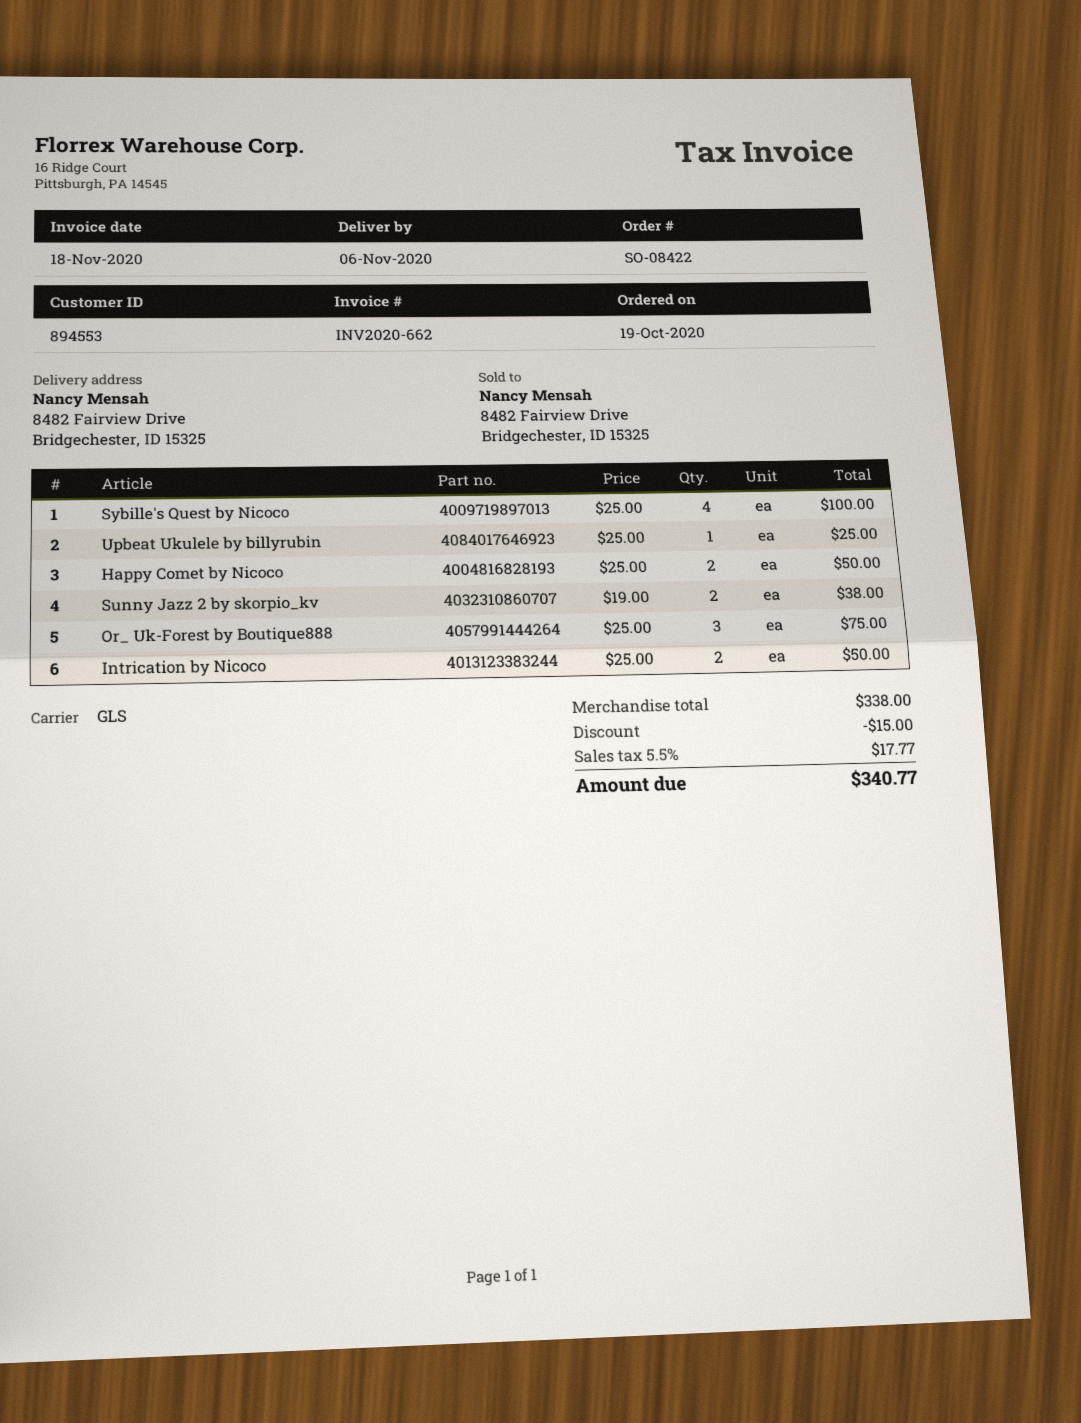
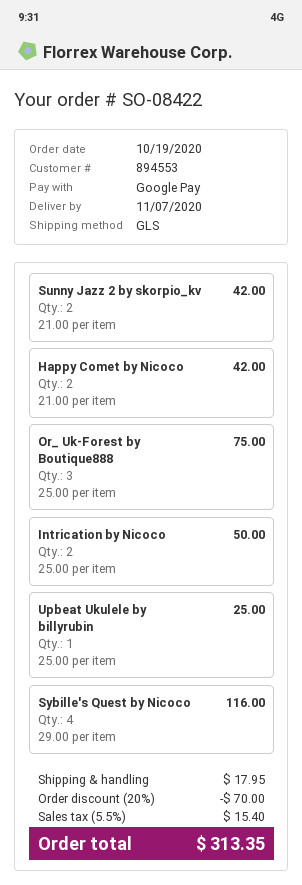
delivery date: 2020-11-06 -> 2020-11-07
Sybille's Quest by Nicoco: 4 x 25.00 = 100.00 -> 4 x 29.00 = 116.00
Happy Comet by Nicoco: 2 x 25.00 = 50.00 -> 2 x 21.00 = 42.00
Sunny Jazz 2 by skorpio_kv: 2 x 19.00 = 38.00 -> 2 x 21.00 = 42.00
discount: 15.00 -> 70.00
shipping: none -> 17.95
tax: 5.5% = 17.77 -> 5.5% = 15.40
total: 340.77 -> 313.35

